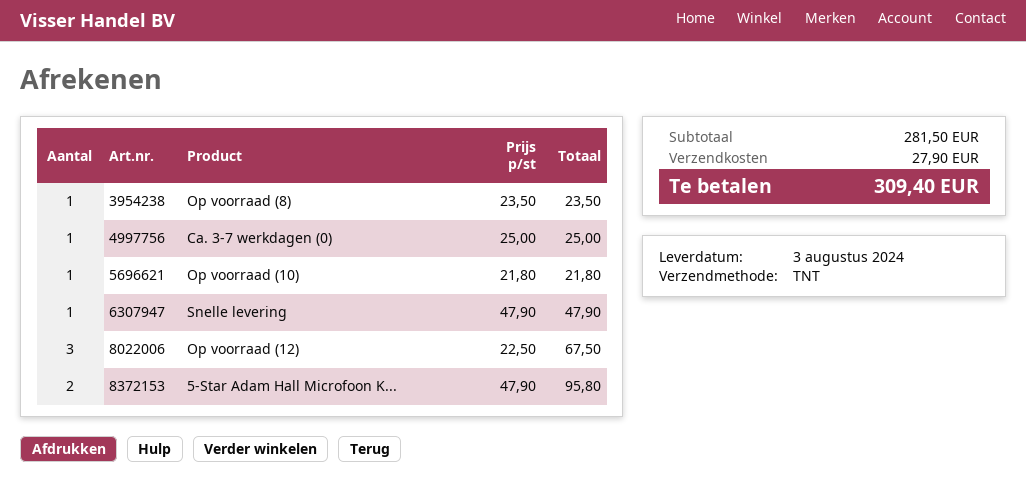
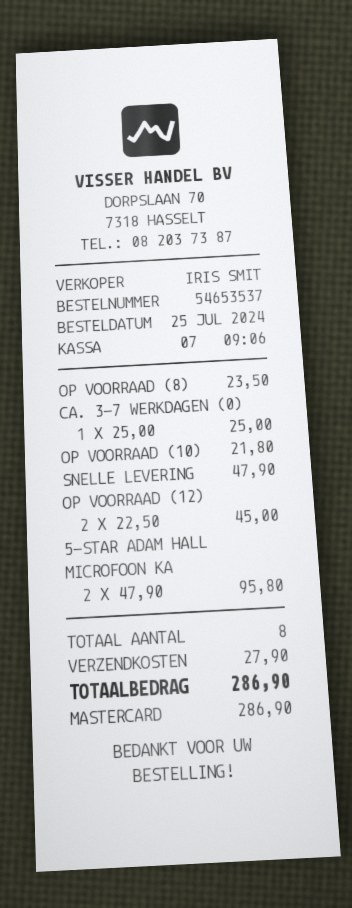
Op voorraad (12): 3 x 22.50 = 67.50 -> 2 x 22.50 = 45.00
total: 309.40 -> 286.90

